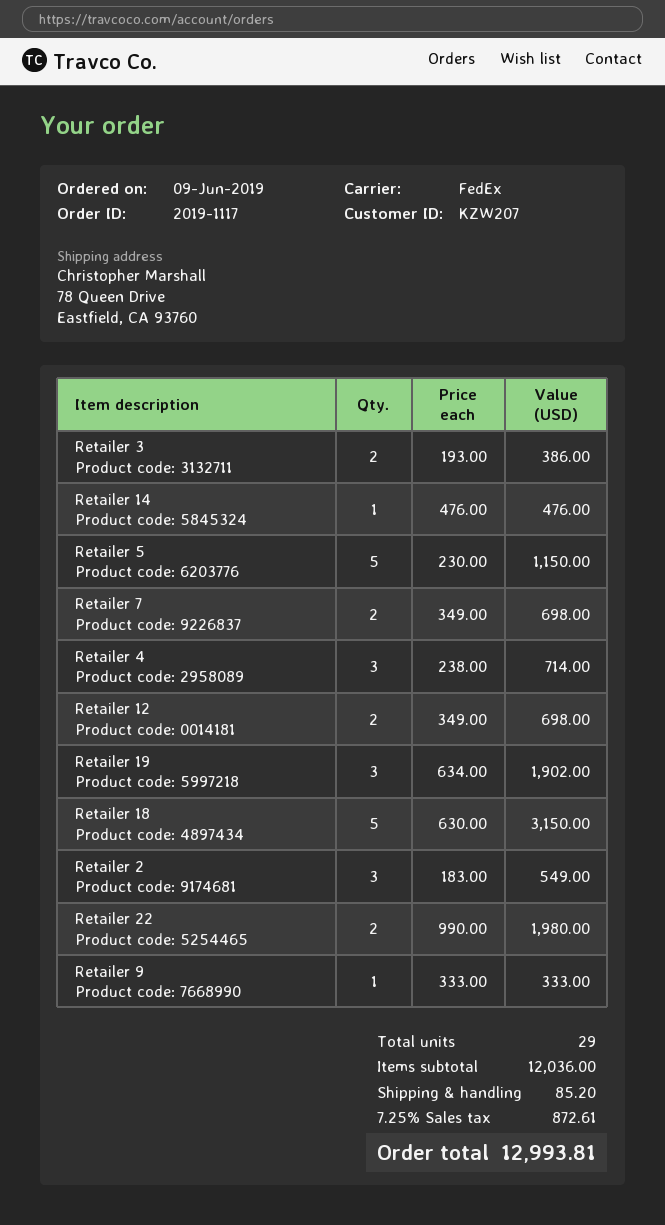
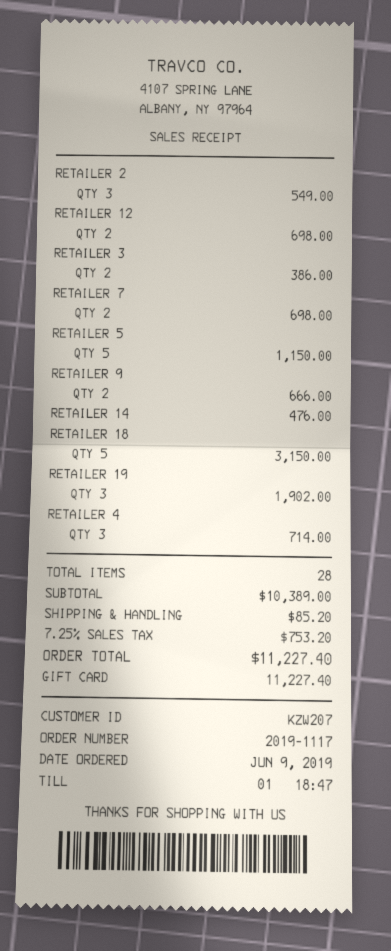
Retailer 22: 2 for 1980.00 -> none
Retailer 9: 1 for 333.00 -> 2 for 666.00
total quantity: 29 -> 28
subtotal: 12036.00 -> 10389.00
tax: 7.25% = 872.61 -> 7.25% = 753.20
total: 12993.81 -> 11227.40

